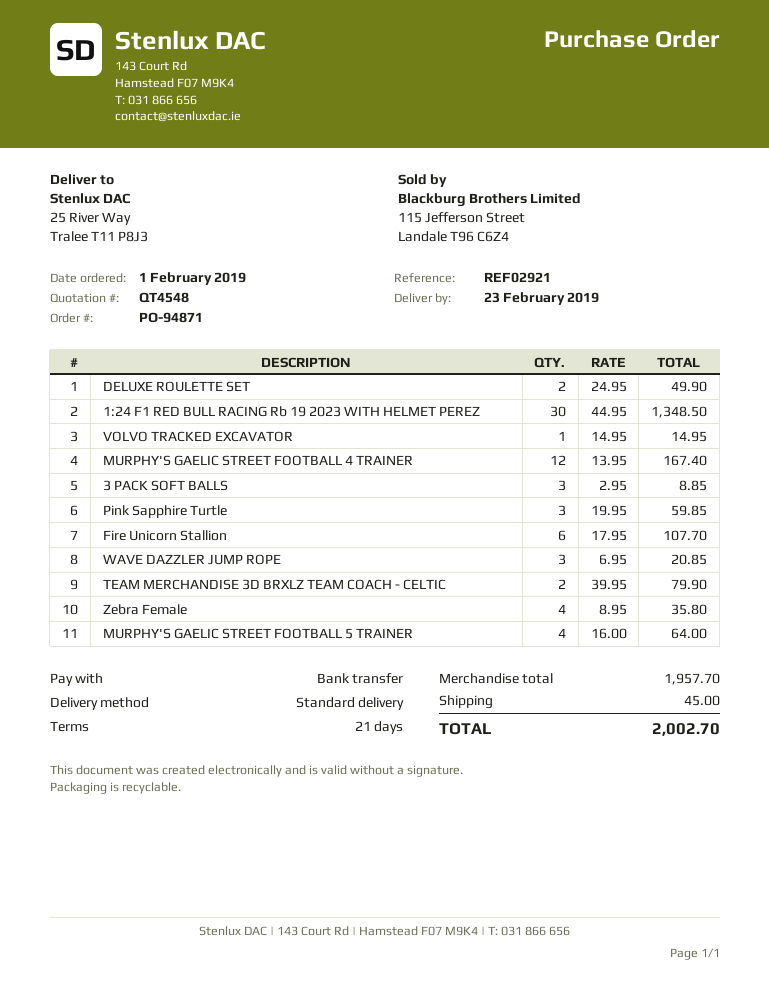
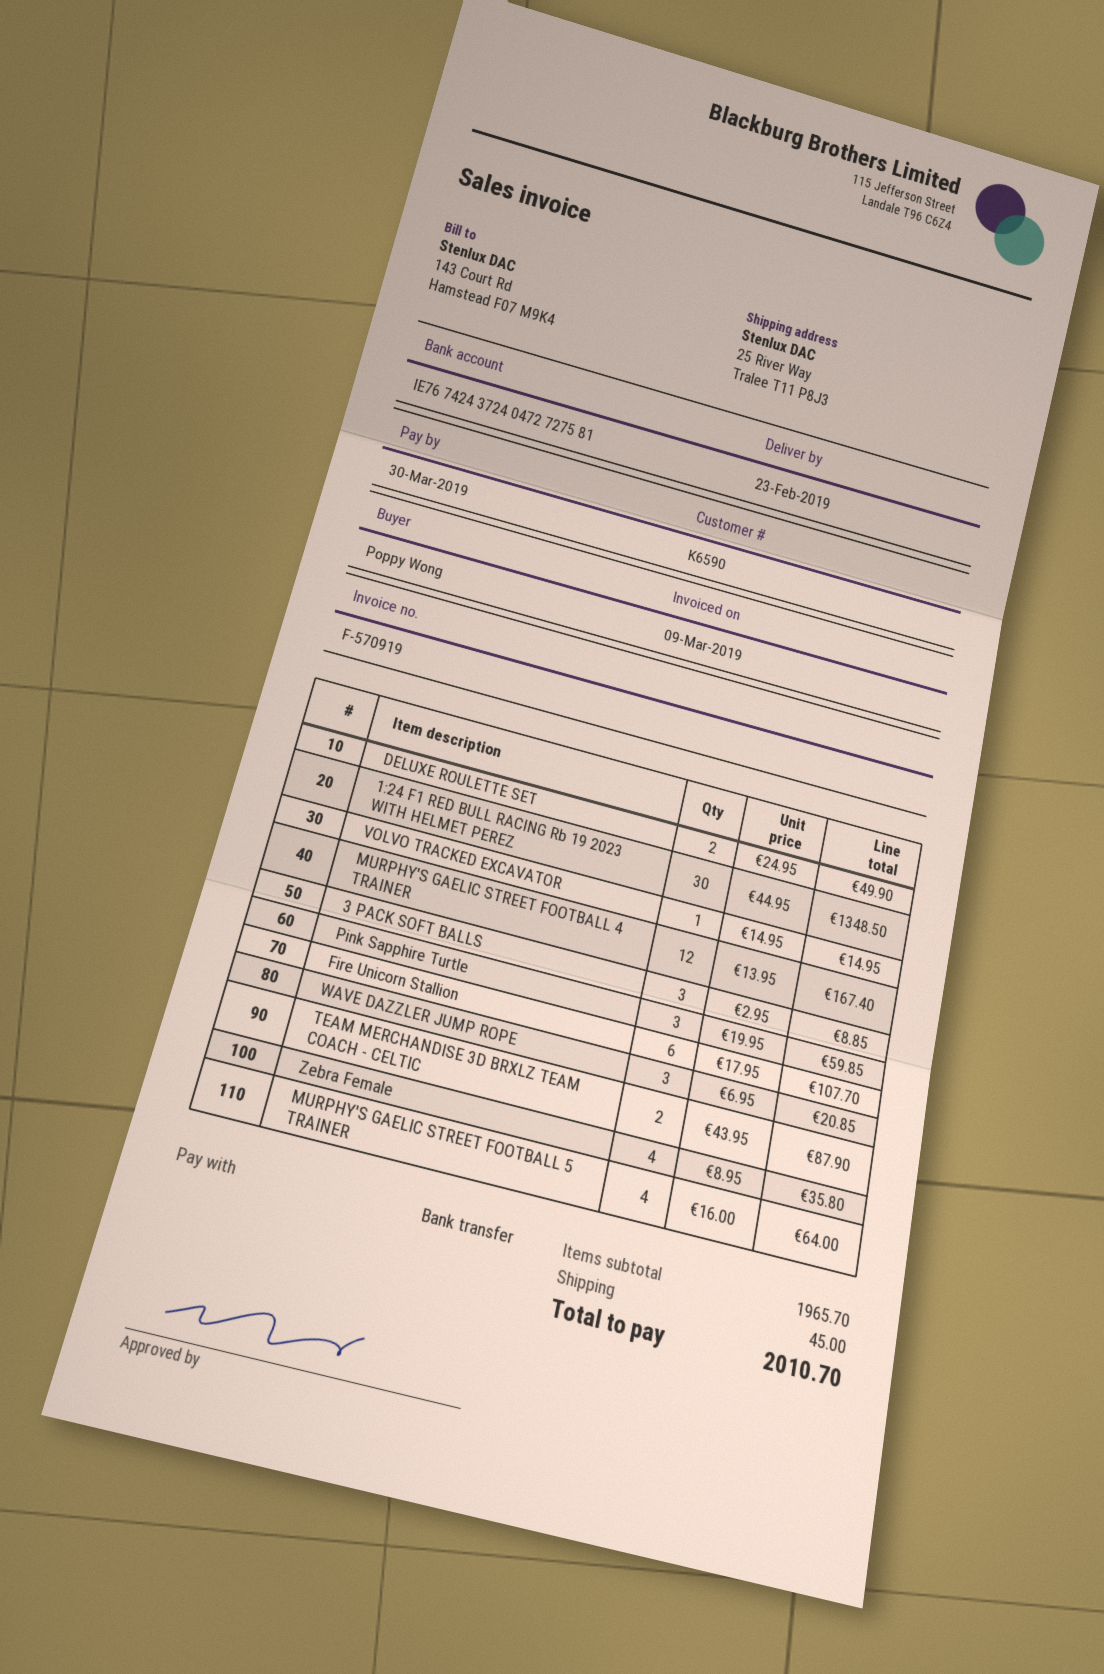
TEAM MERCHANDISE 3D BRXLZ TEAM COACH - CELTIC: 2 x 39.95 = 79.90 -> 2 x 43.95 = 87.90
subtotal: 1957.70 -> 1965.70
total: 2002.70 -> 2010.70

